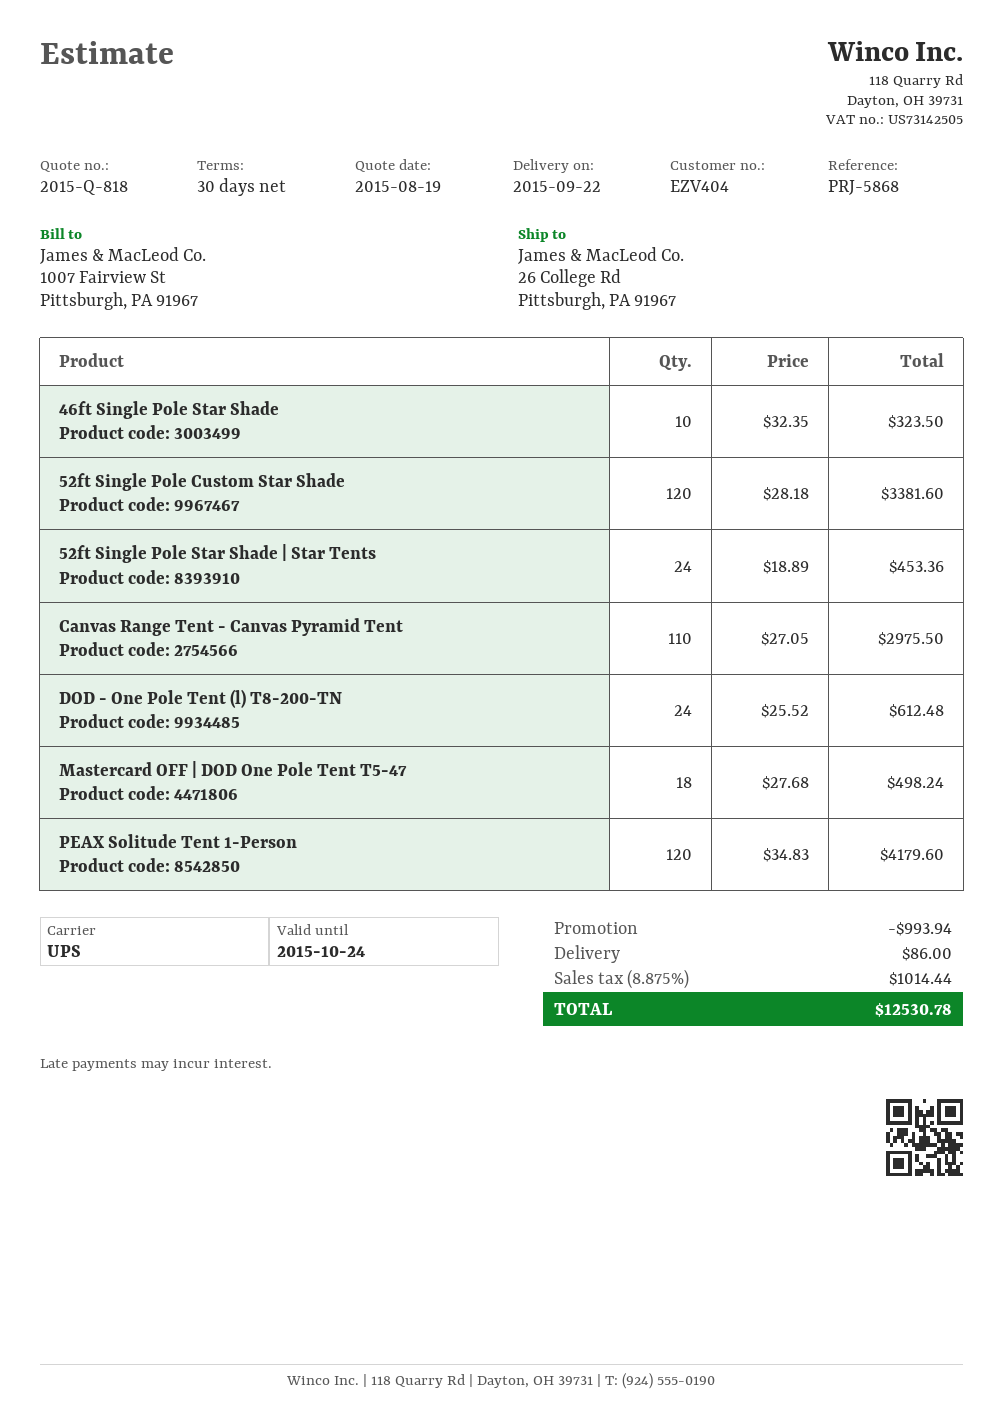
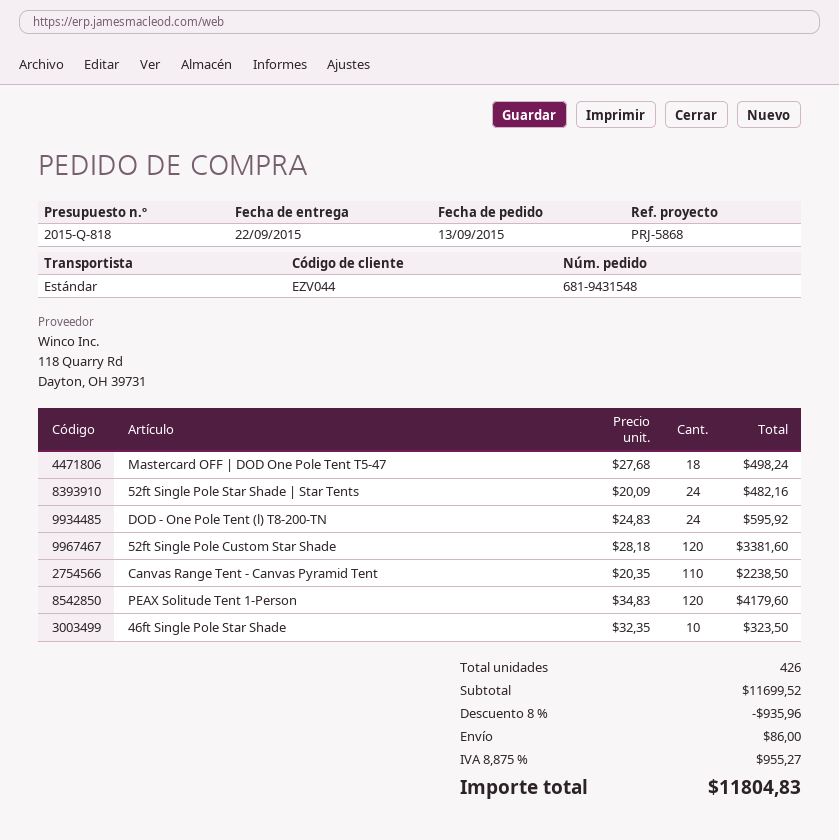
customer number: EZV404 -> EZV044
shipping method: UPS -> standard
52ft Single Pole Star Shade | Star Tents: 24 x 18.89 = 453.36 -> 24 x 20.09 = 482.16
Canvas Range Tent - Canvas Pyramid Tent: 110 x 27.05 = 2975.50 -> 110 x 20.35 = 2238.50
DOD - One Pole Tent (l) T8-200-TN: 24 x 25.52 = 612.48 -> 24 x 24.83 = 595.92
discount: 993.94 -> 935.96
tax: 8.875% = 1014.44 -> 8.875% = 955.27
total: 12530.78 -> 11804.83

